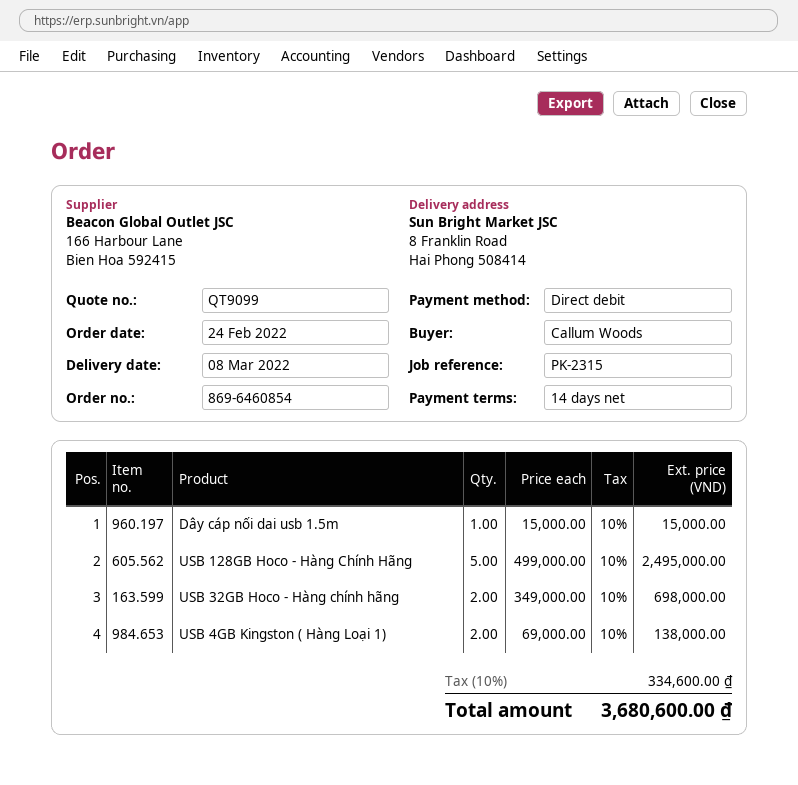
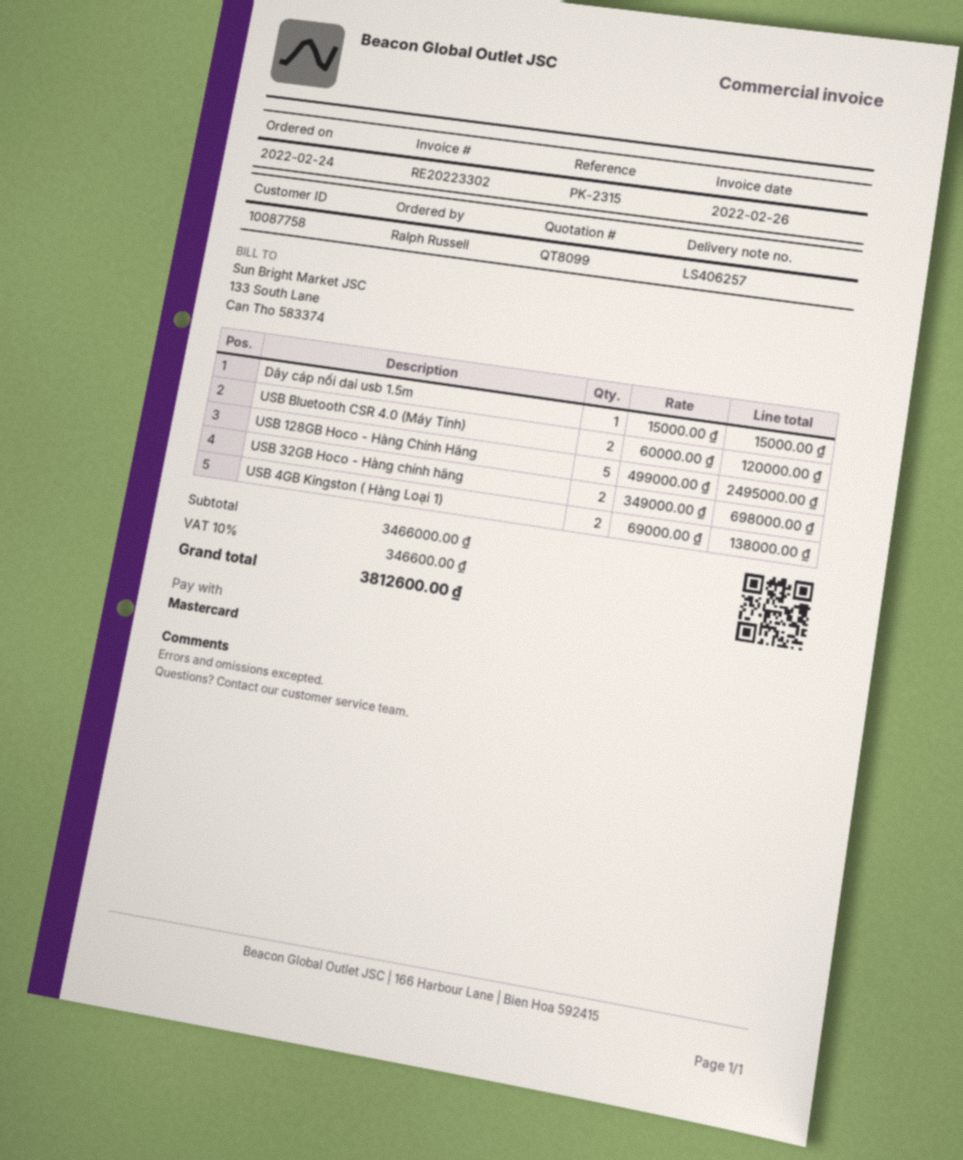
quote number: QT9099 -> QT8099
ordered by: Callum Woods -> Ralph Russell
payment method: direct debit -> Mastercard
USB Bluetooth CSR 4.0 (Máy Tính): none -> 2 x 60000.00 = 120000.00
tax: 10% = 334600.00 -> 10% = 346600.00
total: 3680600.00 -> 3812600.00

